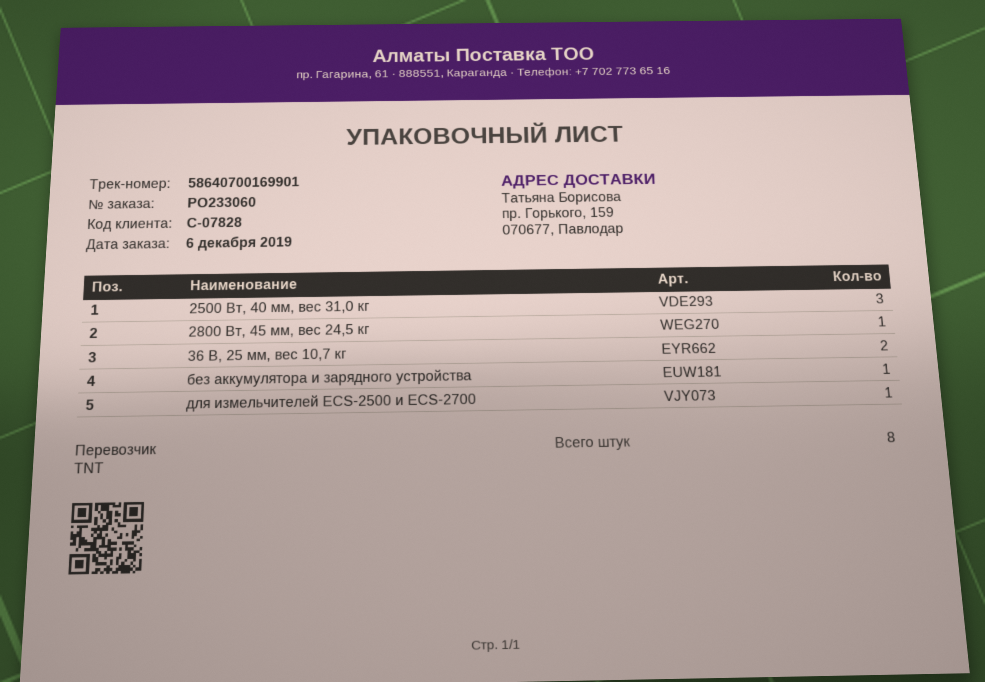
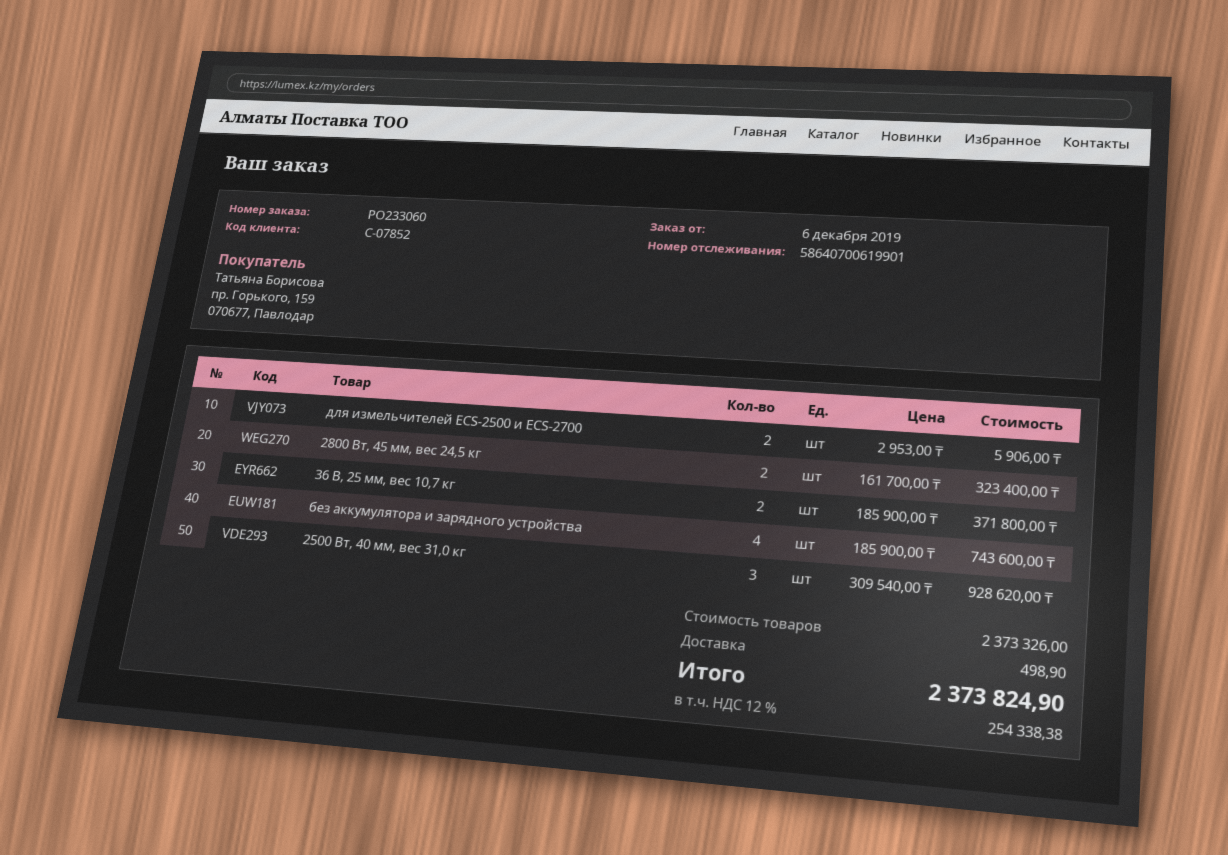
customer number: C-07828 -> C-07852
tracking number: 58640700169901 -> 58640700619901
2800 Вт, 45 мм, вес 24,5 кг: 1 -> 2
без аккумулятора и зарядного устройства: 1 -> 4
для измельчителей ECS-2500 и ECS-2700: 1 -> 2

